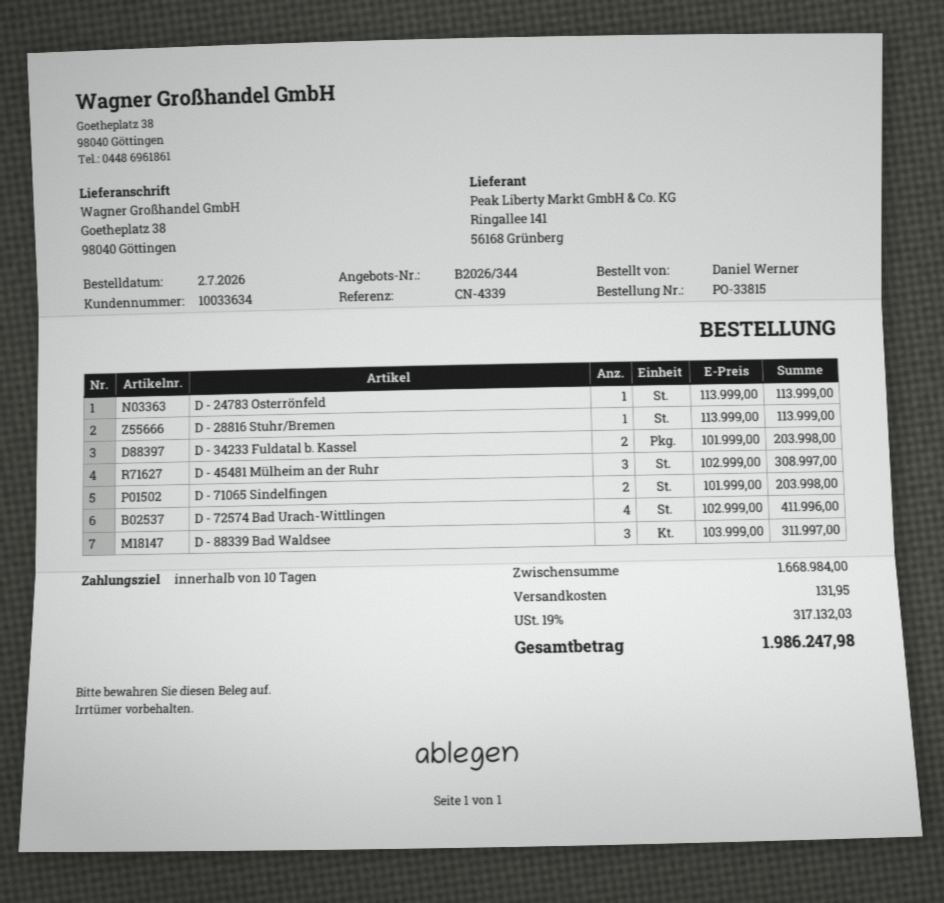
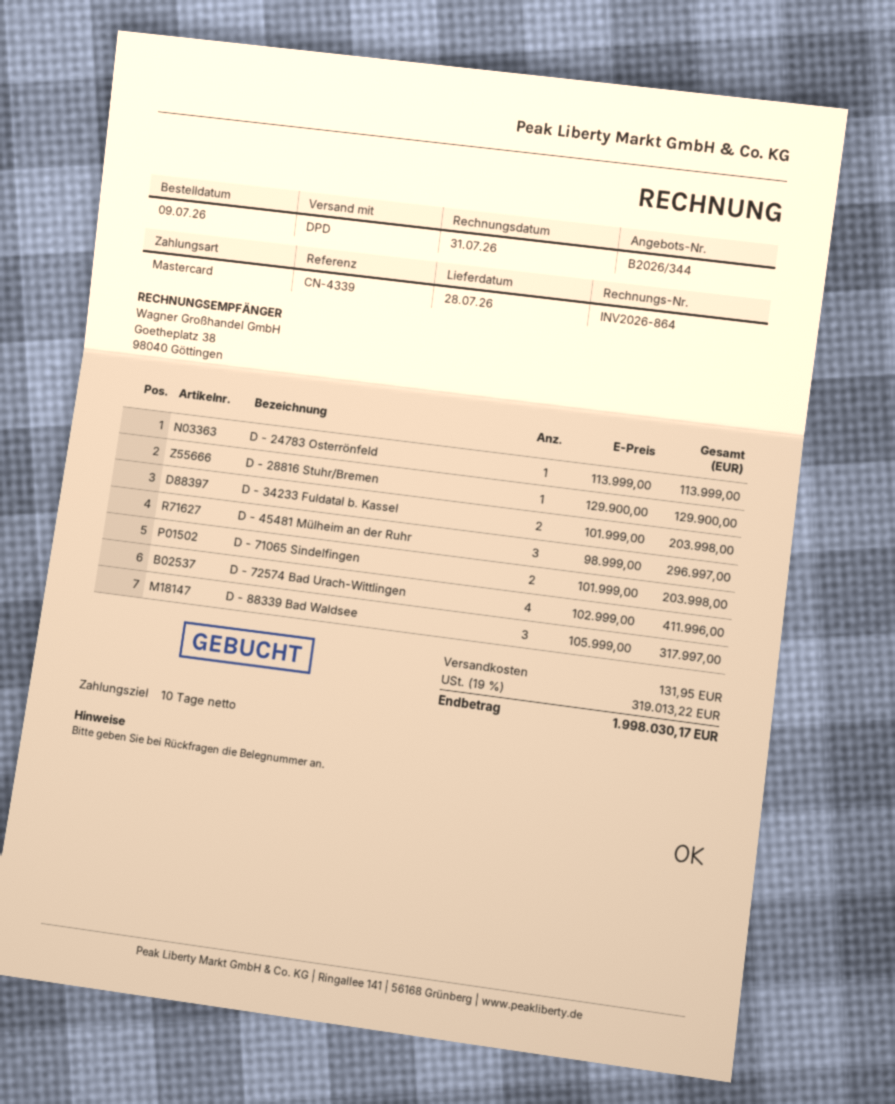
order date: 2026-07-02 -> 2026-07-09
D - 28816 Stuhr/Bremen: 1 x 113999.00 = 113999.00 -> 1 x 129900.00 = 129900.00
D - 45481 Mülheim an der Ruhr: 3 x 102999.00 = 308997.00 -> 3 x 98999.00 = 296997.00
D - 88339 Bad Waldsee: 3 x 103999.00 = 311997.00 -> 3 x 105999.00 = 317997.00
tax: 19% = 317132.03 -> 19% = 319013.22
total: 1986247.98 -> 1998030.17

